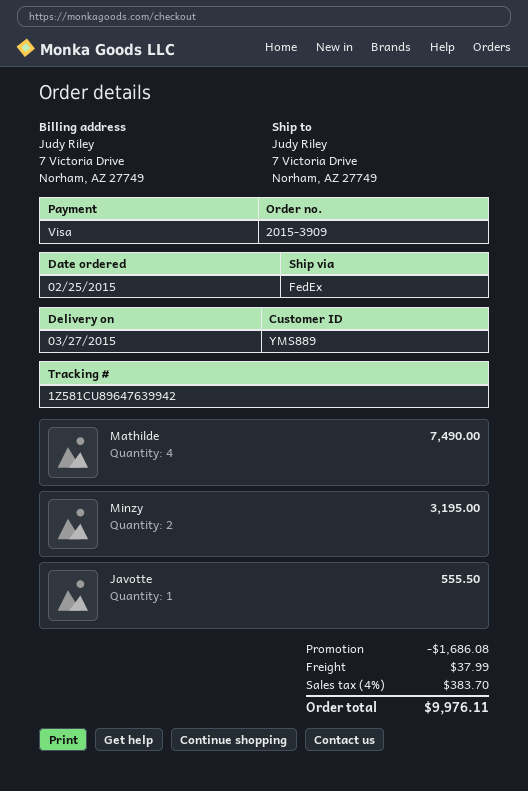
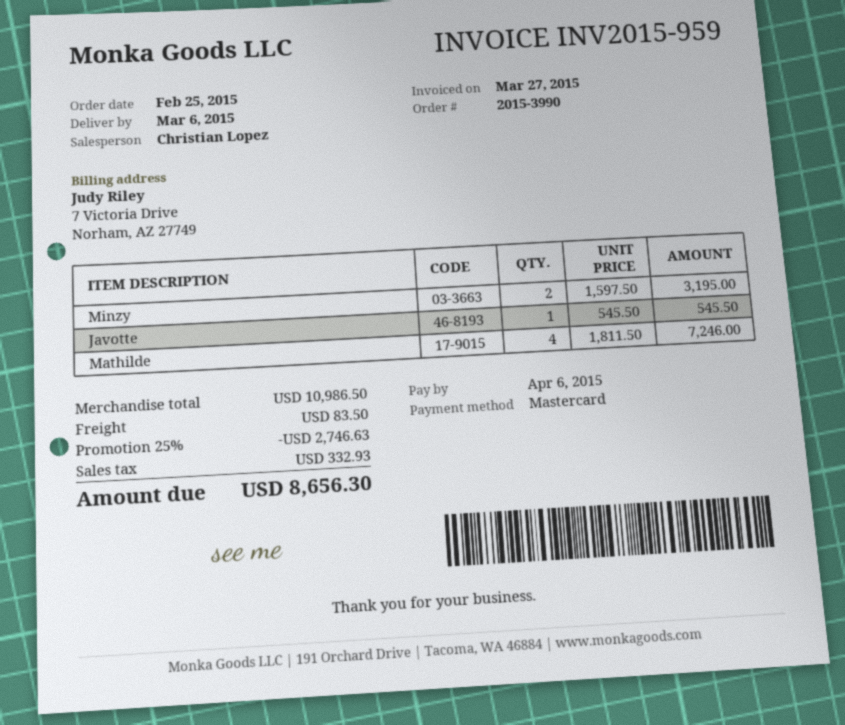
order number: 2015-3909 -> 2015-3990
delivery date: 2015-03-27 -> 2015-03-06
payment method: Visa -> Mastercard
Mathilde: 4 for 7490.00 -> 4 for 7246.00
Javotte: 1 for 555.50 -> 1 for 545.50
discount: 1686.08 -> 2746.63
shipping: 37.99 -> 83.50
tax: 383.70 -> 332.93
total: 9976.11 -> 8656.30

